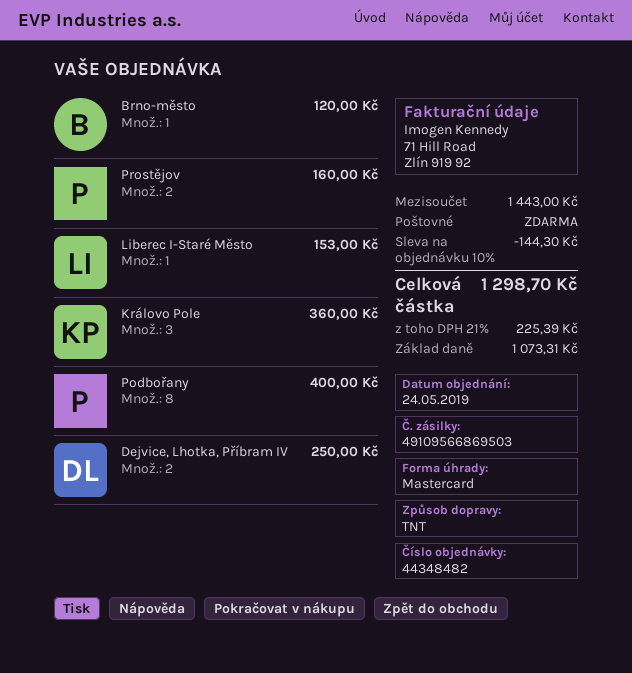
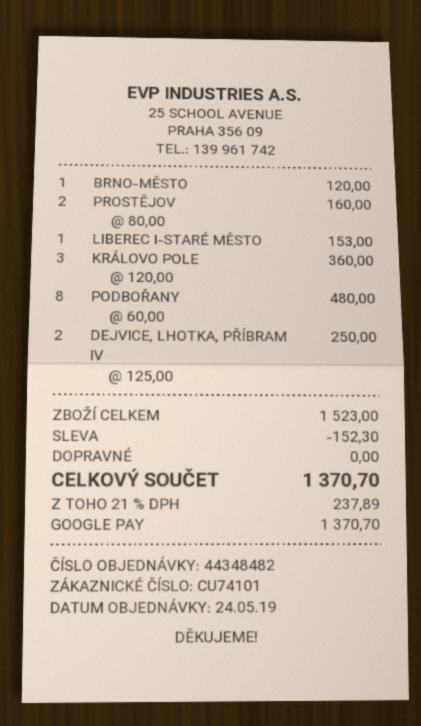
payment method: Mastercard -> Google Pay
Podbořany: 8 for 400.00 -> 8 for 480.00
subtotal: 1443.00 -> 1523.00
discount: 144.30 -> 152.30
tax: 21% = 225.39 -> 21% = 237.89
total: 1298.70 -> 1370.70

